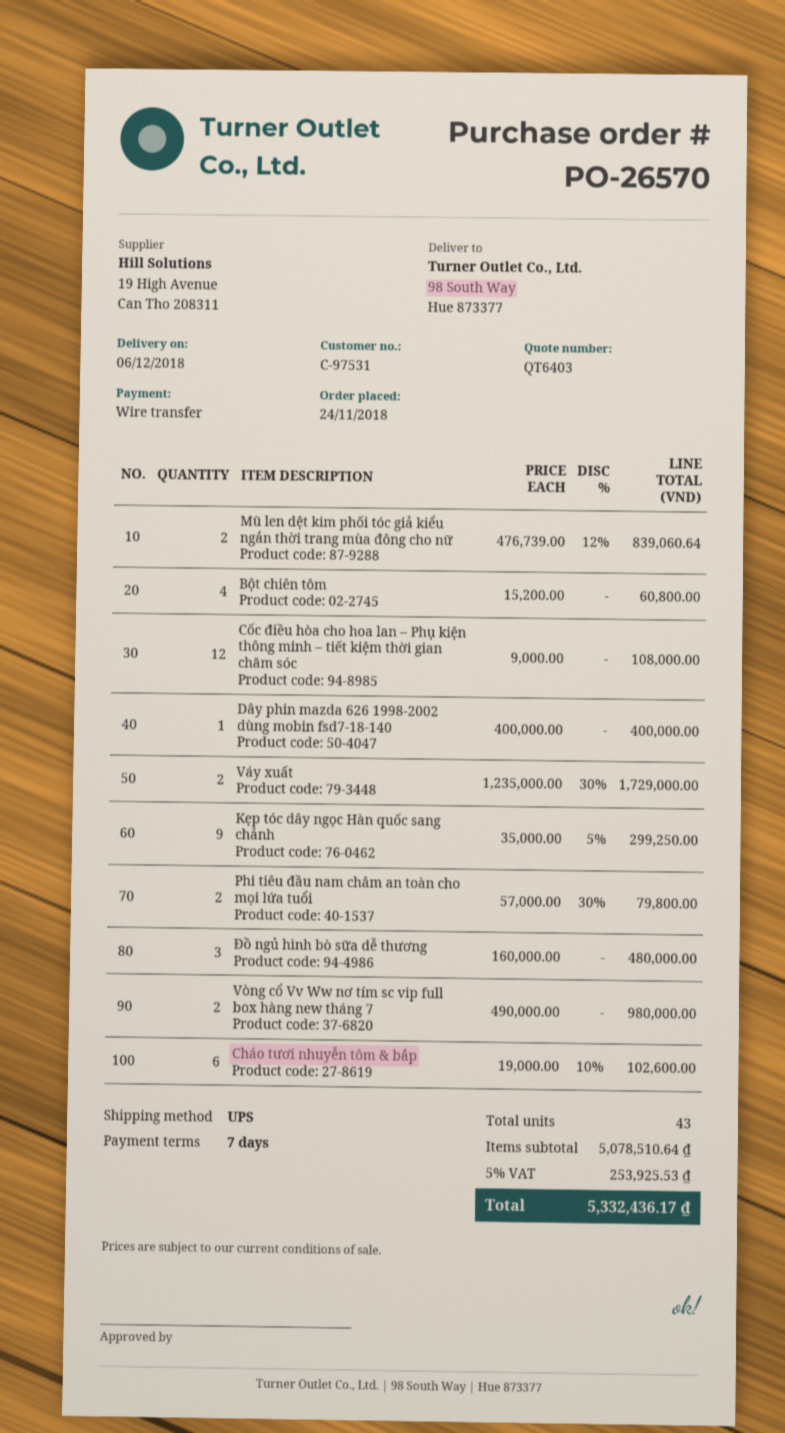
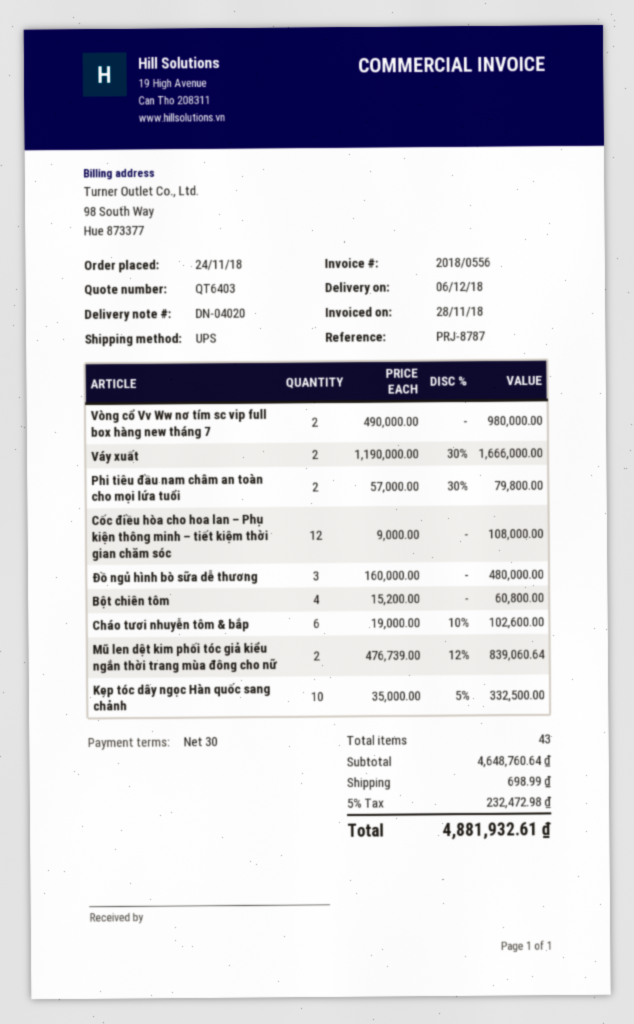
payment terms: 7 days -> 30 days
Dây phin mazda 626 1998-2002 dùng mobin fsd7-18-140: 1 x 400000.00 = 400000.00 -> none
Váy xuất: 2 x 1235000.00 - 30% = 1729000.00 -> 2 x 1190000.00 - 30% = 1666000.00
Kẹp tóc dây ngọc Hàn quốc sang chảnh: 9 x 35000.00 - 5% = 299250.00 -> 10 x 35000.00 - 5% = 332500.00
subtotal: 5078510.64 -> 4648760.64
shipping: none -> 698.99
tax: 5% = 253925.53 -> 5% = 232472.98
total: 5332436.17 -> 4881932.61

